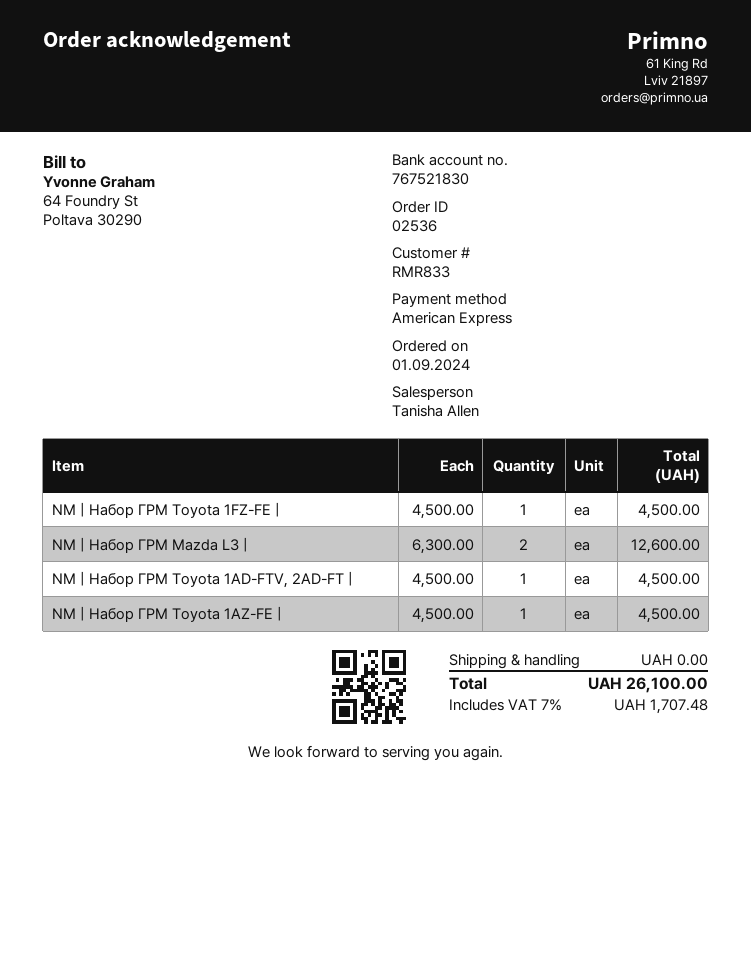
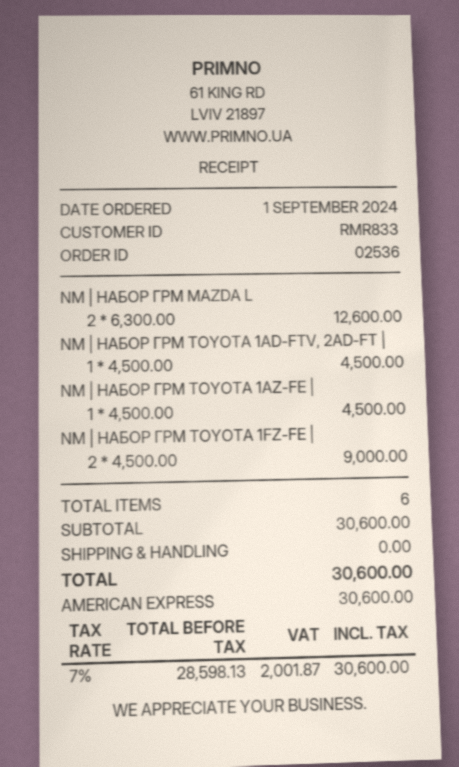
NM | Набор ГРМ Toyota 1FZ-FE |: 1 x 4500.00 = 4500.00 -> 2 x 4500.00 = 9000.00
tax: 7% = 1707.48 -> 7% = 2001.87
total: 26100.00 -> 30600.00

